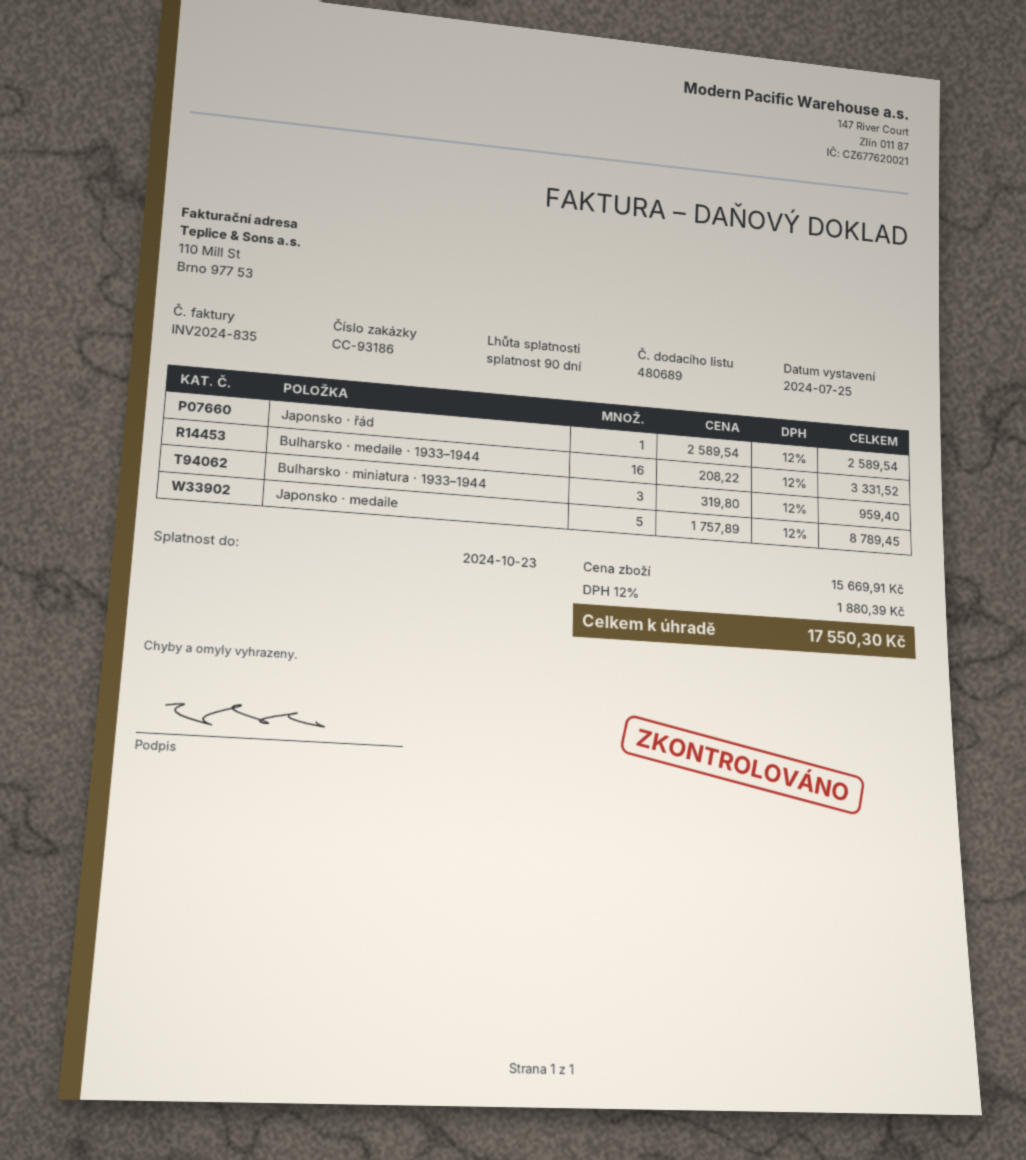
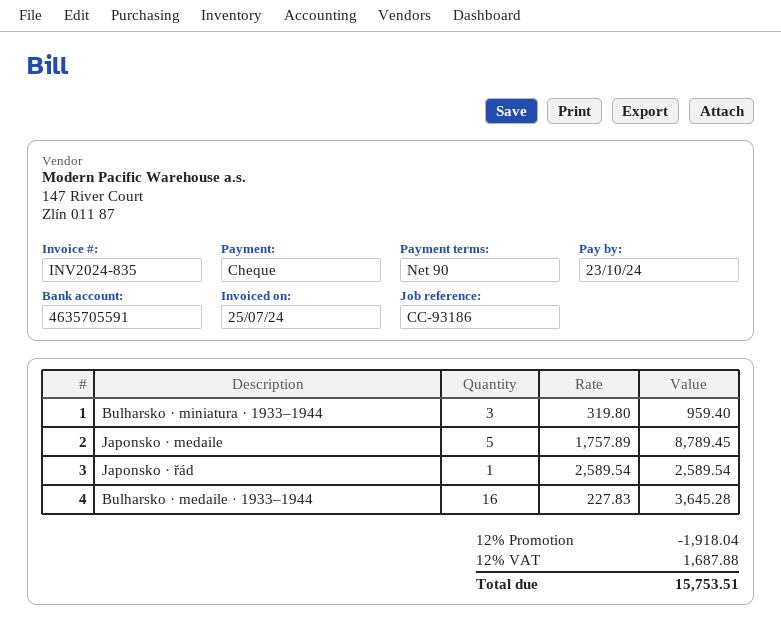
Bulharsko · medaile · 1933–1944: 16 x 208.22 = 3331.52 -> 16 x 227.83 = 3645.28
discount: none -> 12% = 1918.04
tax: 12% = 1880.39 -> 12% = 1687.88
total: 17550.30 -> 15753.51

